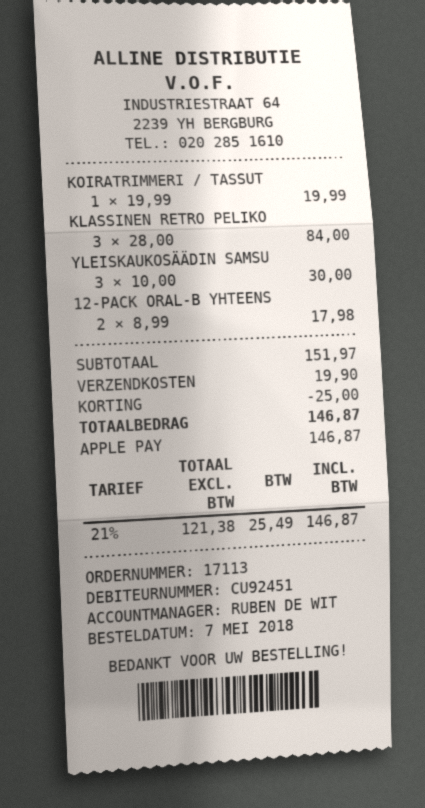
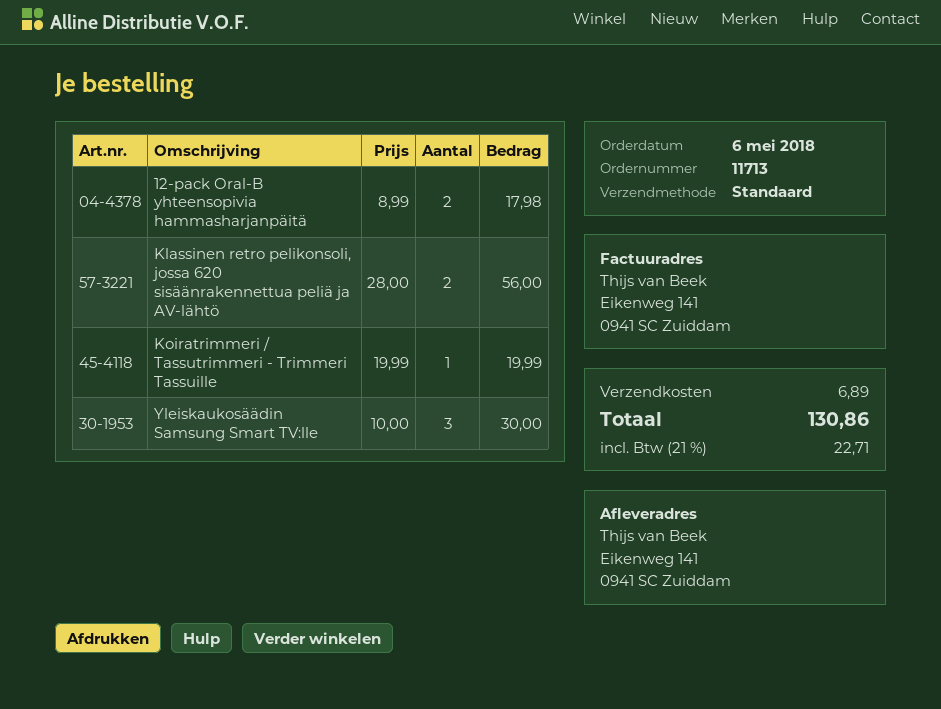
order number: 17113 -> 11713
order date: 2018-05-07 -> 2018-05-06
KLASSINEN RETRO PELIKO: 3 x 28.00 = 84.00 -> 2 x 28.00 = 56.00
discount: 25.00 -> none
shipping: 19.90 -> 6.89
tax: 21% = 25.49 -> 21% = 22.71
total: 146.87 -> 130.86

